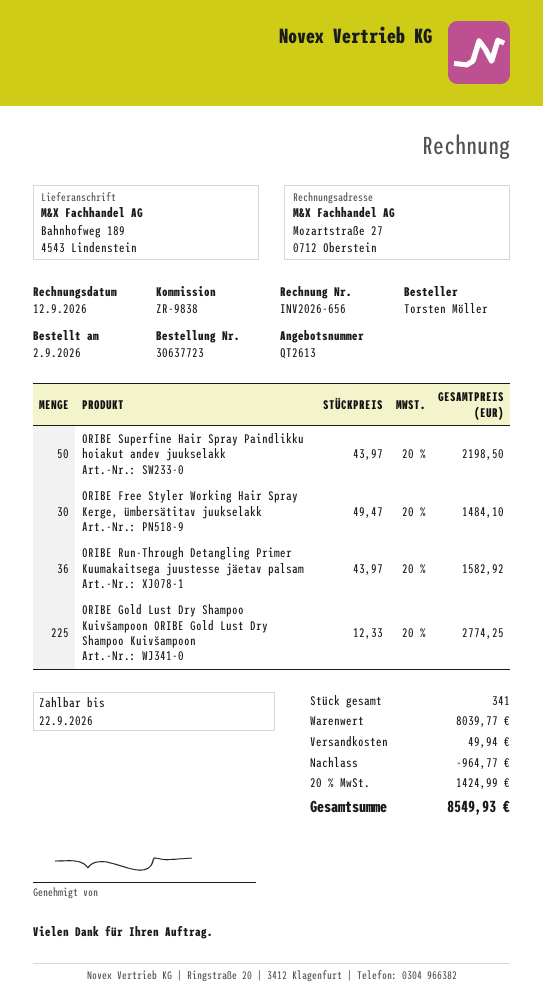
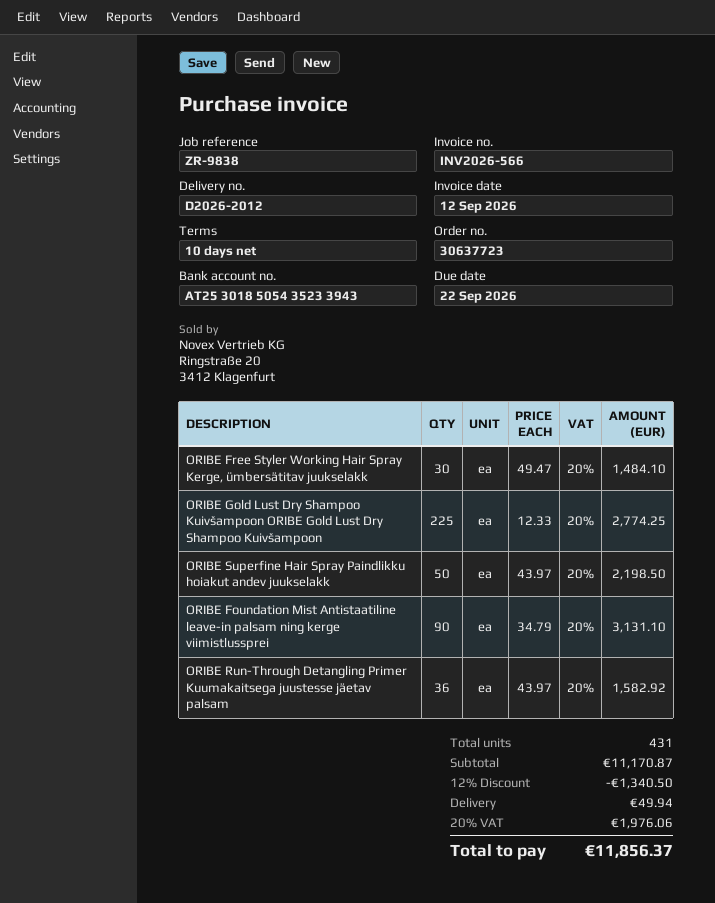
invoice number: INV2026-656 -> INV2026-566
ORIBE Foundation Mist Antistaatiline leave-in palsam ning kerge viimistlussprei: none -> 90 x 34.79 = 3131.10
total quantity: 341 -> 431
subtotal: 8039.77 -> 11170.87
discount: 964.77 -> 1340.50
tax: 20% = 1424.99 -> 20% = 1976.06
total: 8549.93 -> 11856.37

